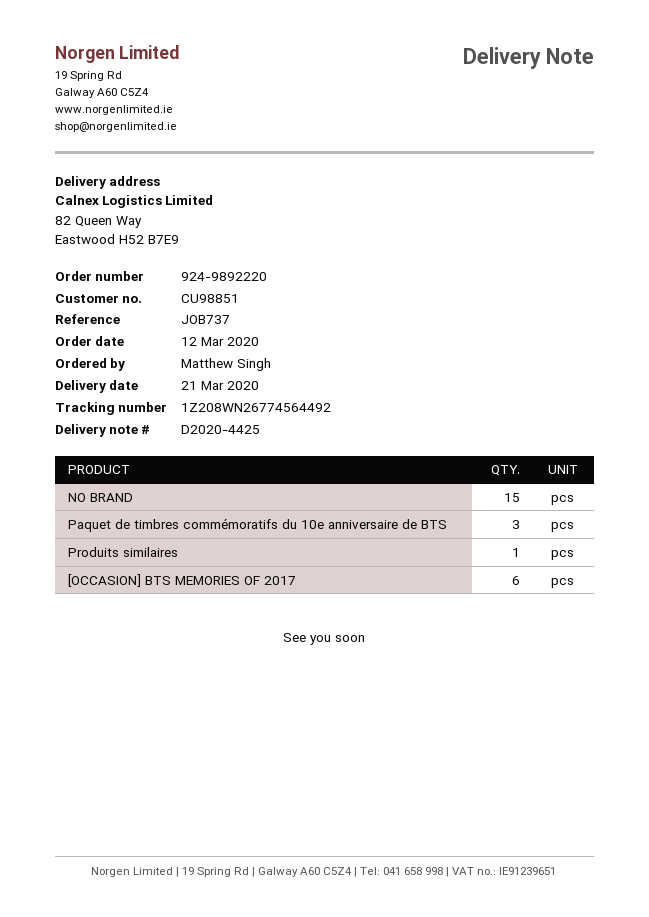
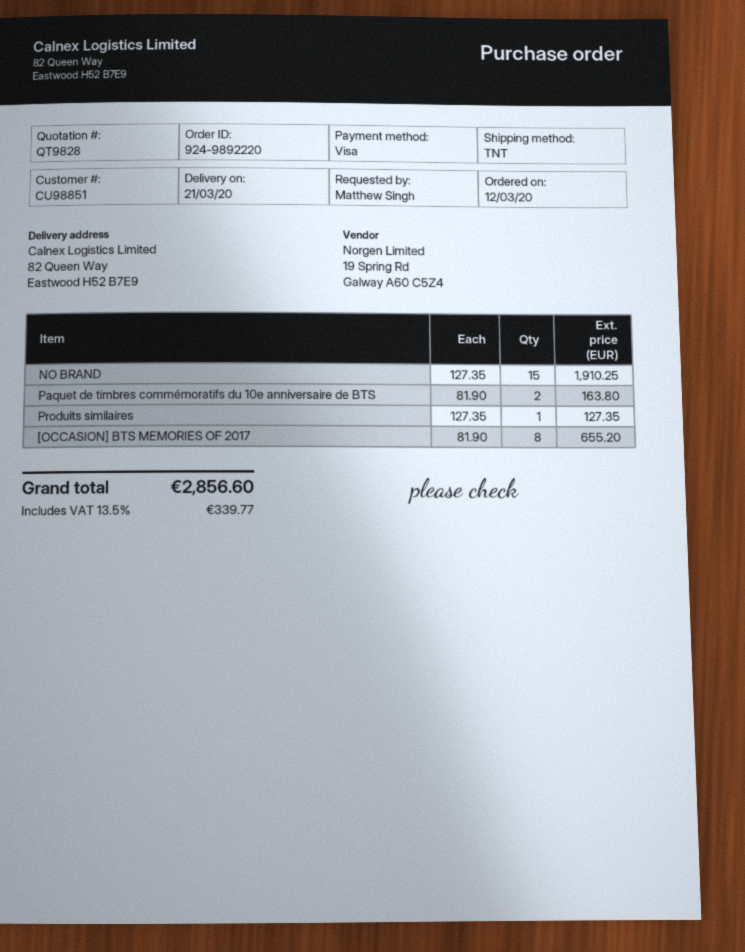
Paquet de timbres commémoratifs du 10e anniversaire de BTS: 3 -> 2
[OCCASION] BTS MEMORIES OF 2017: 6 -> 8

